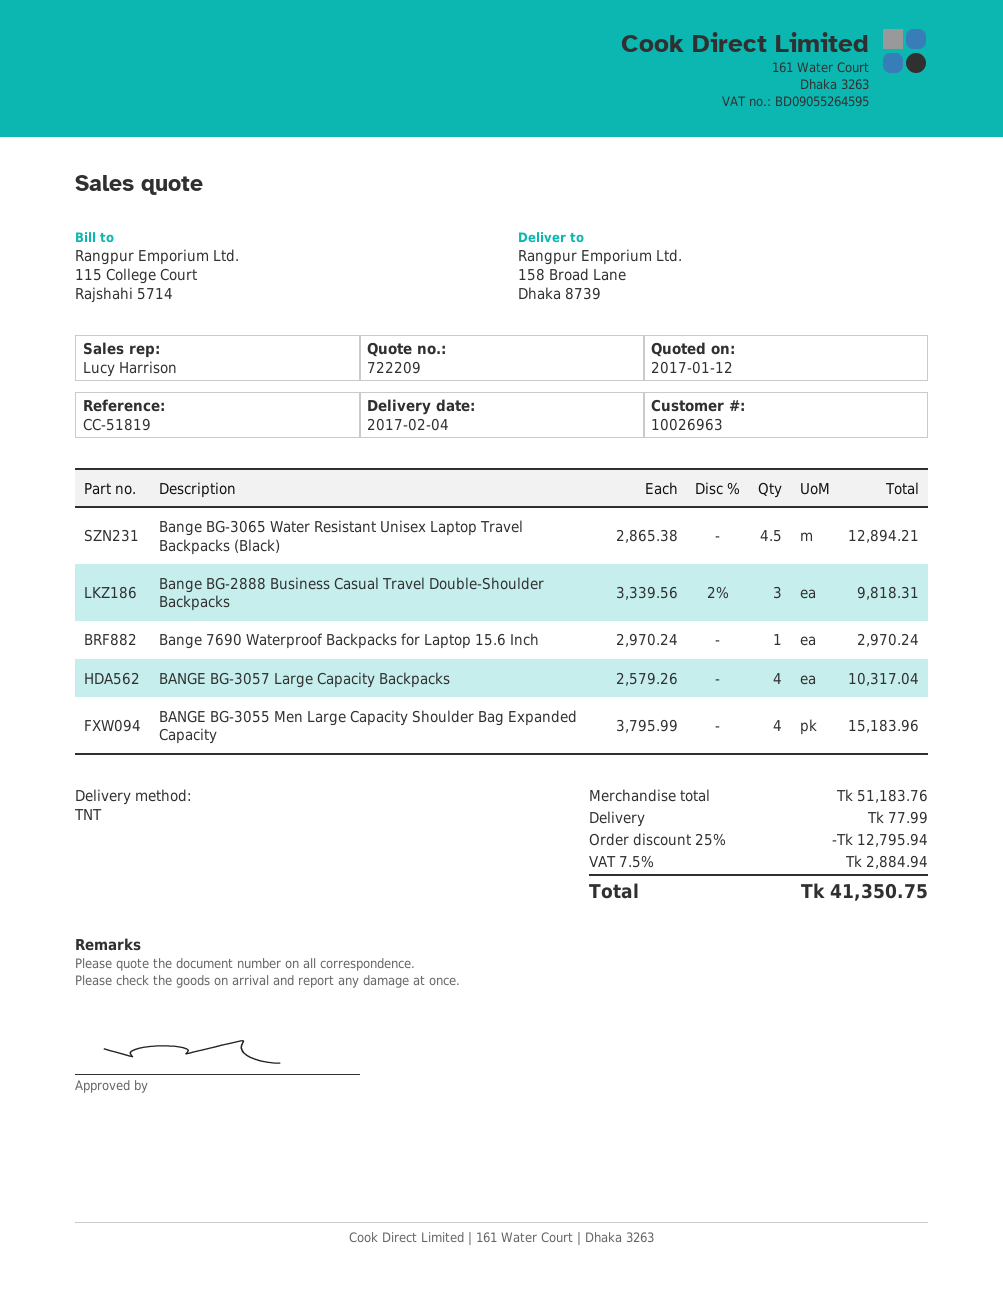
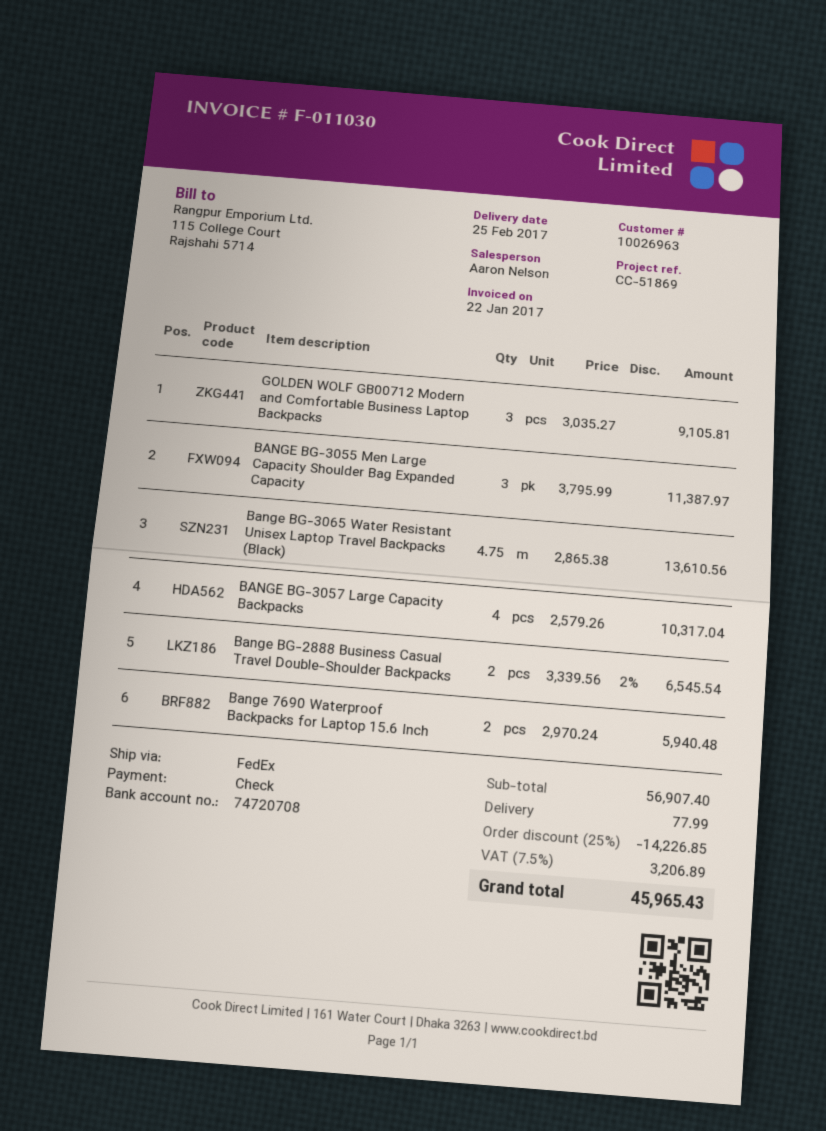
delivery date: 2017-02-04 -> 2017-02-25
reference: CC-51819 -> CC-51869
sales rep: Lucy Harrison -> Aaron Nelson
shipping method: TNT -> FedEx
Bange BG-3065 Water Resistant Unisex Laptop Travel Backpacks (Black): 4.5 x 2865.38 = 12894.21 -> 4.75 x 2865.38 = 13610.56
Bange BG-2888 Business Casual Travel Double-Shoulder Backpacks: 3 x 3339.56 - 2% = 9818.31 -> 2 x 3339.56 - 2% = 6545.54
Bange 7690 Waterproof Backpacks for Laptop 15.6 Inch: 1 x 2970.24 = 2970.24 -> 2 x 2970.24 = 5940.48
BANGE BG-3055 Men Large Capacity Shoulder Bag Expanded Capacity: 4 x 3795.99 = 15183.96 -> 3 x 3795.99 = 11387.97
GOLDEN WOLF GB00712 Modern and Comfortable Business Laptop Backpacks: none -> 3 x 3035.27 = 9105.81
subtotal: 51183.76 -> 56907.40
discount: 25% = 12795.94 -> 25% = 14226.85
tax: 7.5% = 2884.94 -> 7.5% = 3206.89
total: 41350.75 -> 45965.43

